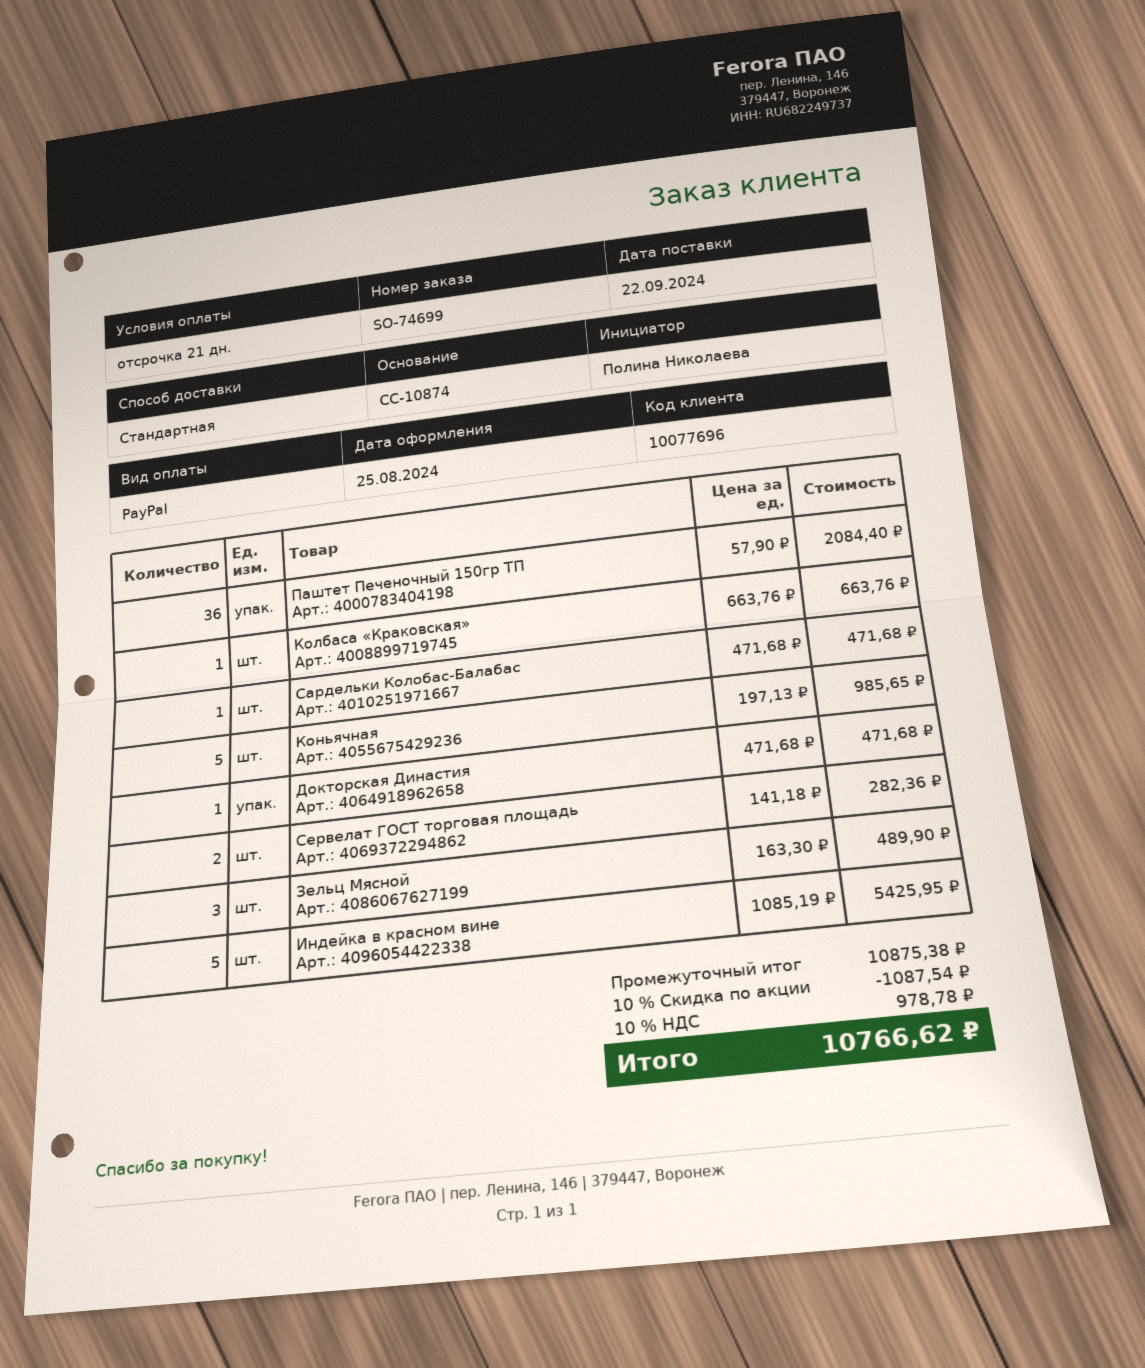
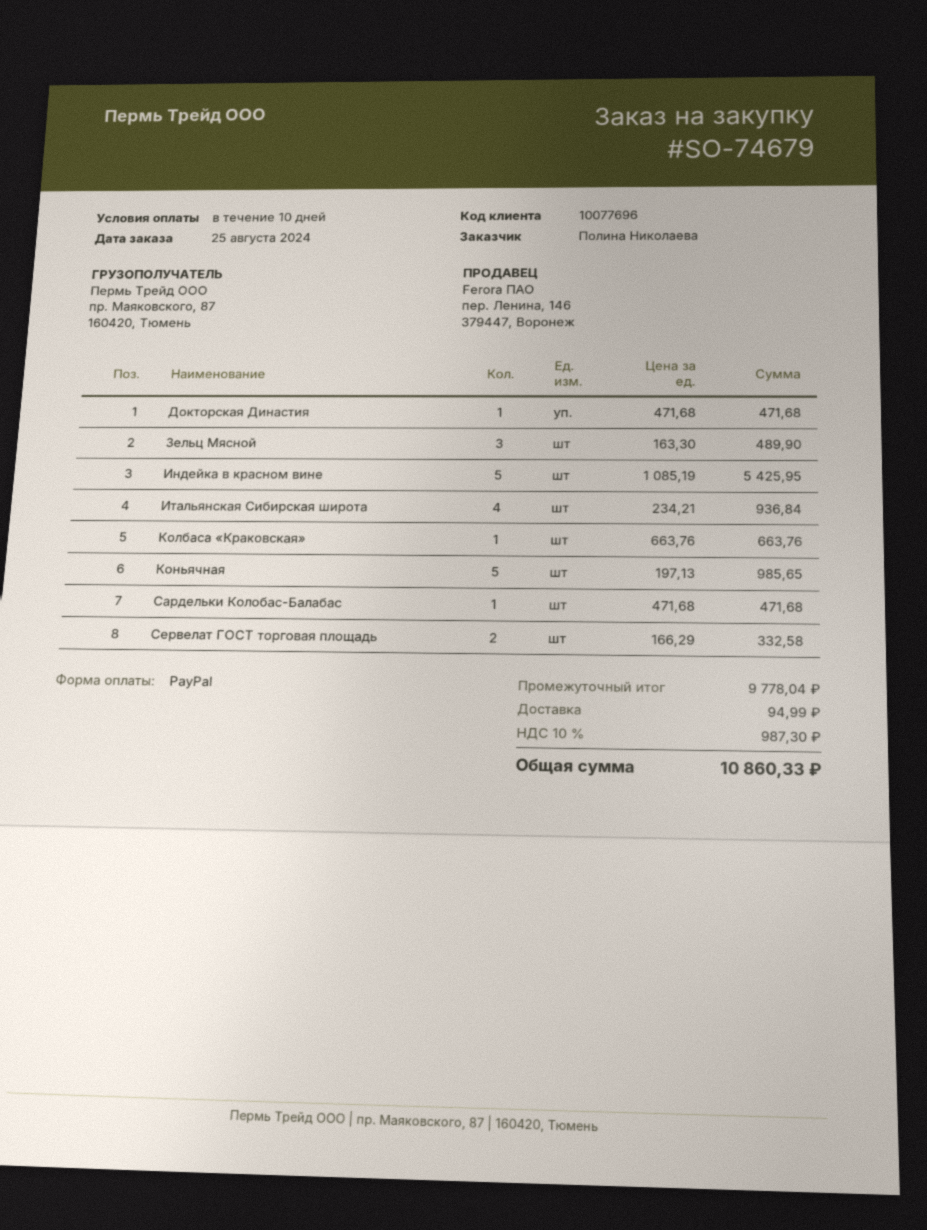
order number: SO-74699 -> SO-74679
payment terms: 21 days -> 10 days
Паштет Печеночный 150гр ТП: 36 x 57.90 = 2084.40 -> none
Сервелат ГОСТ торговая площадь: 2 x 141.18 = 282.36 -> 2 x 166.29 = 332.58
Итальянская Сибирская широта: none -> 4 x 234.21 = 936.84
subtotal: 10875.38 -> 9778.04
discount: 10% = 1087.54 -> none
shipping: none -> 94.99
tax: 10% = 978.78 -> 10% = 987.30
total: 10766.62 -> 10860.33

